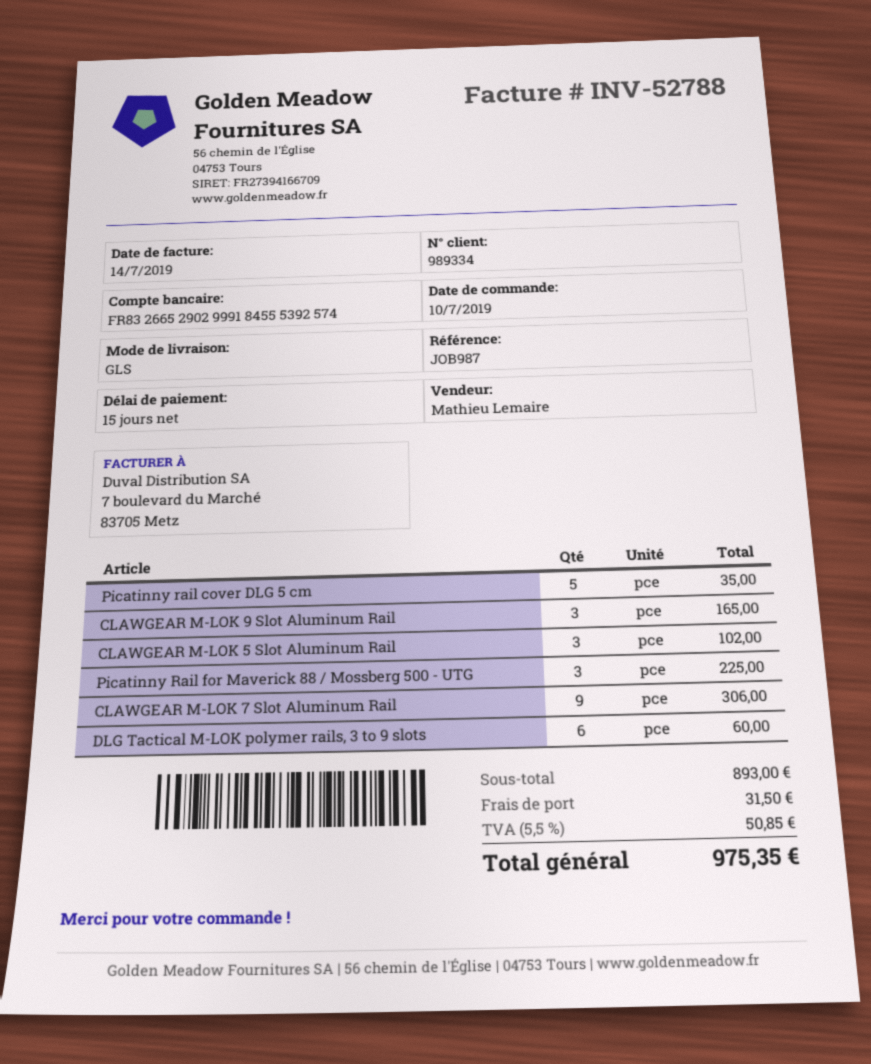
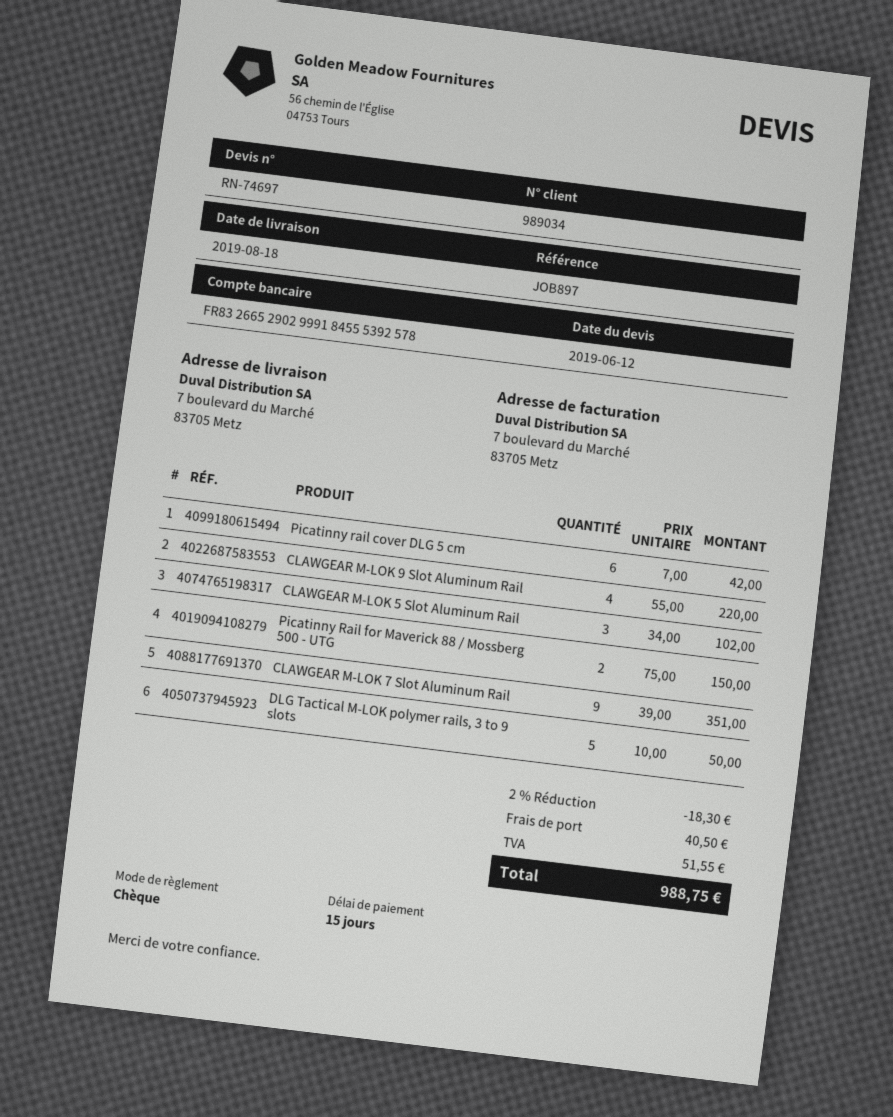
customer number: 989334 -> 989034
reference: JOB987 -> JOB897
bank account: FR8326652902999184555392574 -> FR8326652902999184555392578
Picatinny rail cover DLG 5 cm: 5 for 35.00 -> 6 for 42.00
CLAWGEAR M-LOK 9 Slot Aluminum Rail: 3 for 165.00 -> 4 for 220.00
Picatinny Rail for Maverick 88 / Mossberg 500 - UTG: 3 for 225.00 -> 2 for 150.00
CLAWGEAR M-LOK 7 Slot Aluminum Rail: 9 for 306.00 -> 9 for 351.00
DLG Tactical M-LOK polymer rails, 3 to 9 slots: 6 for 60.00 -> 5 for 50.00
discount: none -> 2% = 18.30
shipping: 31.50 -> 40.50
tax: 50.85 -> 51.55
total: 975.35 -> 988.75

